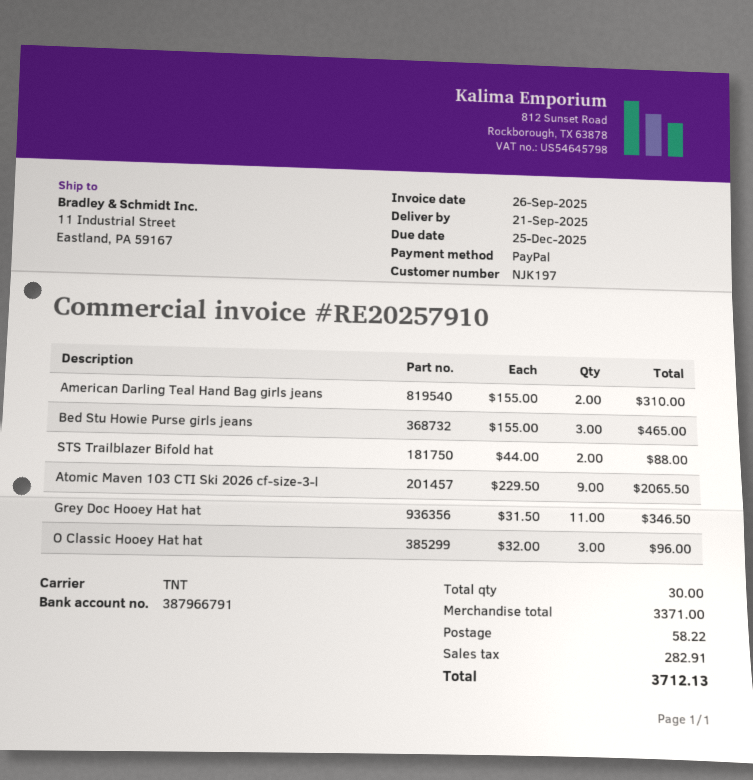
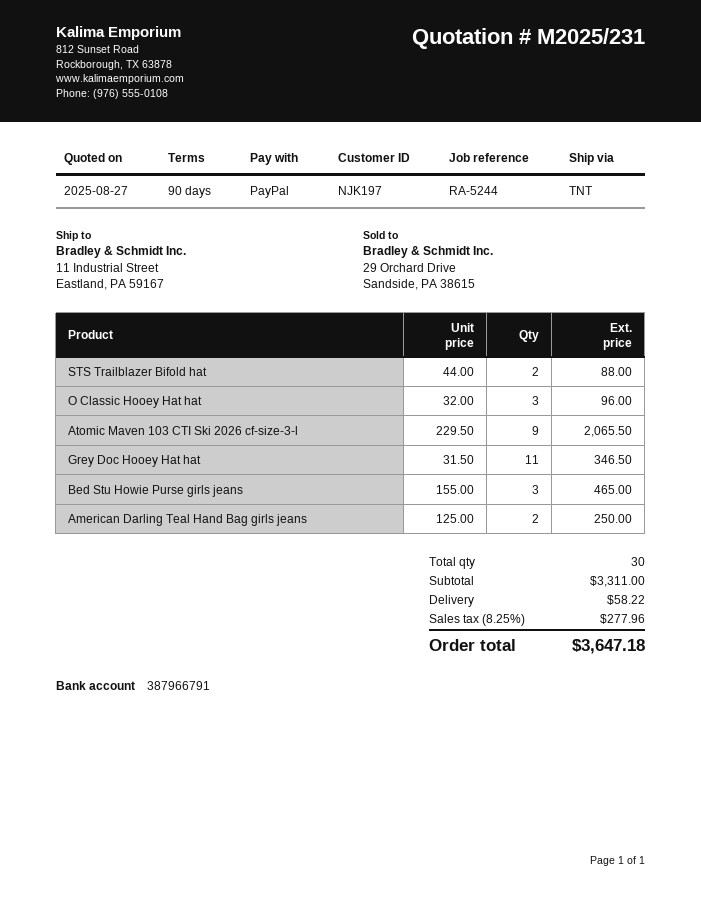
American Darling Teal Hand Bag girls jeans: 2 x 155.00 = 310.00 -> 2 x 125.00 = 250.00
subtotal: 3371.00 -> 3311.00
tax: 282.91 -> 277.96
total: 3712.13 -> 3647.18

